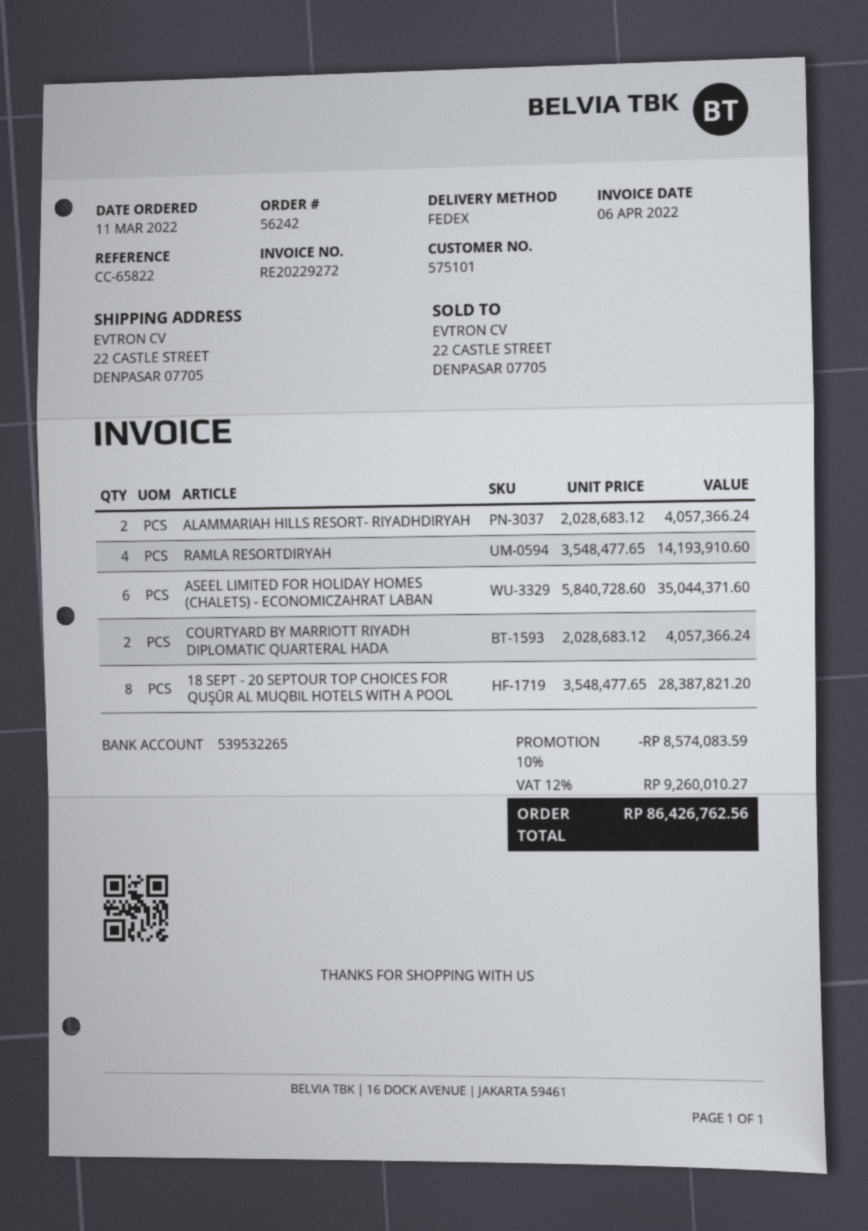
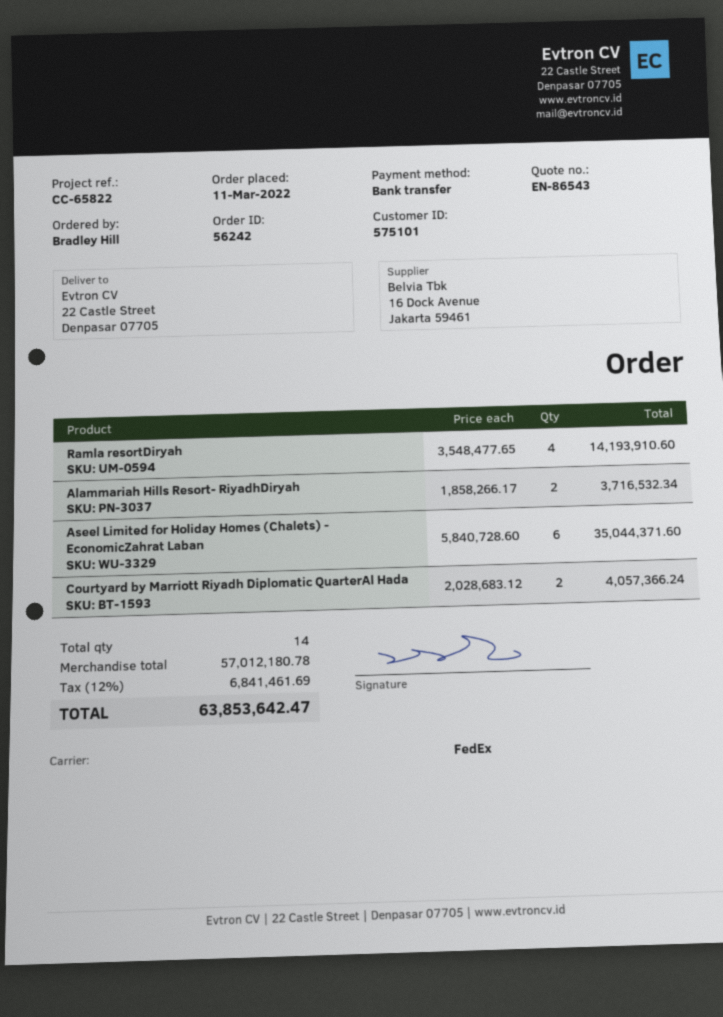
ALAMMARIAH HILLS RESORT- RIYADHDIRYAH: 2 x 2028683.12 = 4057366.24 -> 2 x 1858266.17 = 3716532.34
18 SEPT - 20 SEPTOUR TOP CHOICES FOR QUŞŪR AL MUQBIL HOTELS WITH A POOL: 8 x 3548477.65 = 28387821.20 -> none
discount: 10% = 8574083.59 -> none
tax: 12% = 9260010.27 -> 12% = 6841461.69
total: 86426762.56 -> 63853642.47

